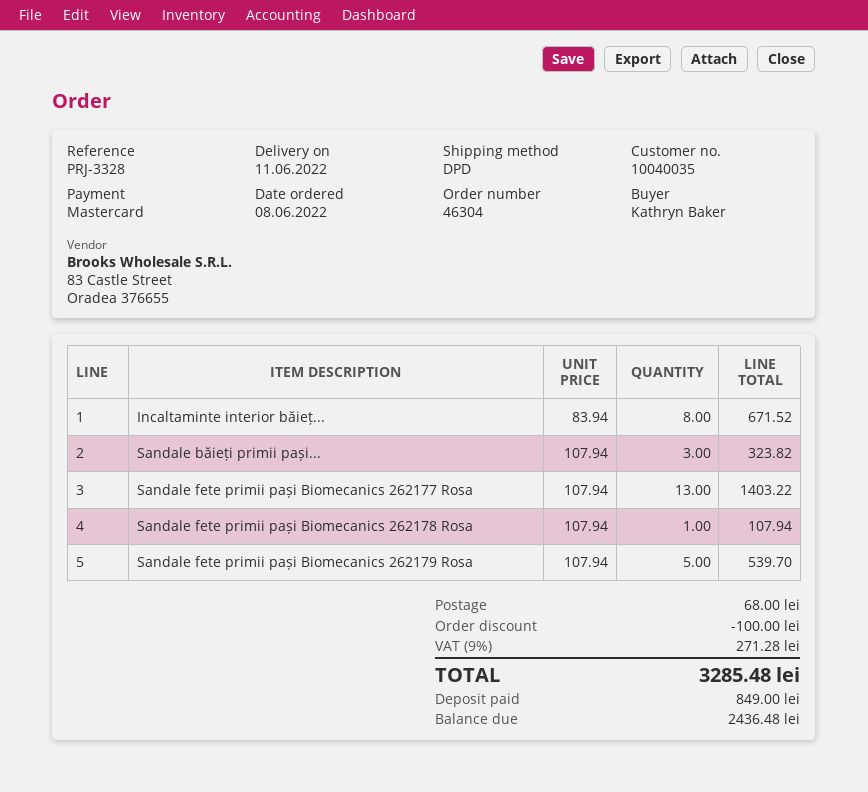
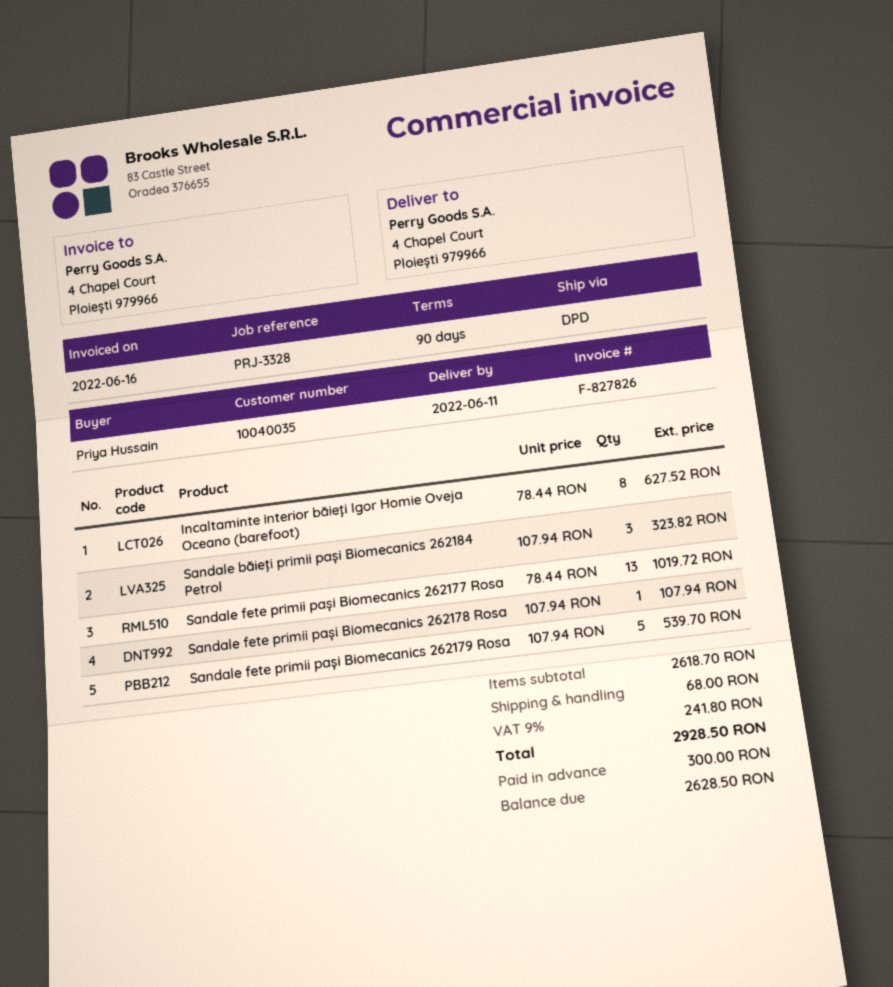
ordered by: Kathryn Baker -> Priya Hussain
Incaltaminte interior băieț...: 8 x 83.94 = 671.52 -> 8 x 78.44 = 627.52
Sandale fete primii pași Biomecanics 262177 Rosa: 13 x 107.94 = 1403.22 -> 13 x 78.44 = 1019.72
discount: 100.00 -> none
tax: 9% = 271.28 -> 9% = 241.80
total: 3285.48 -> 2928.50
deposit: 849.00 -> 300.00
balance: 2436.48 -> 2628.50

